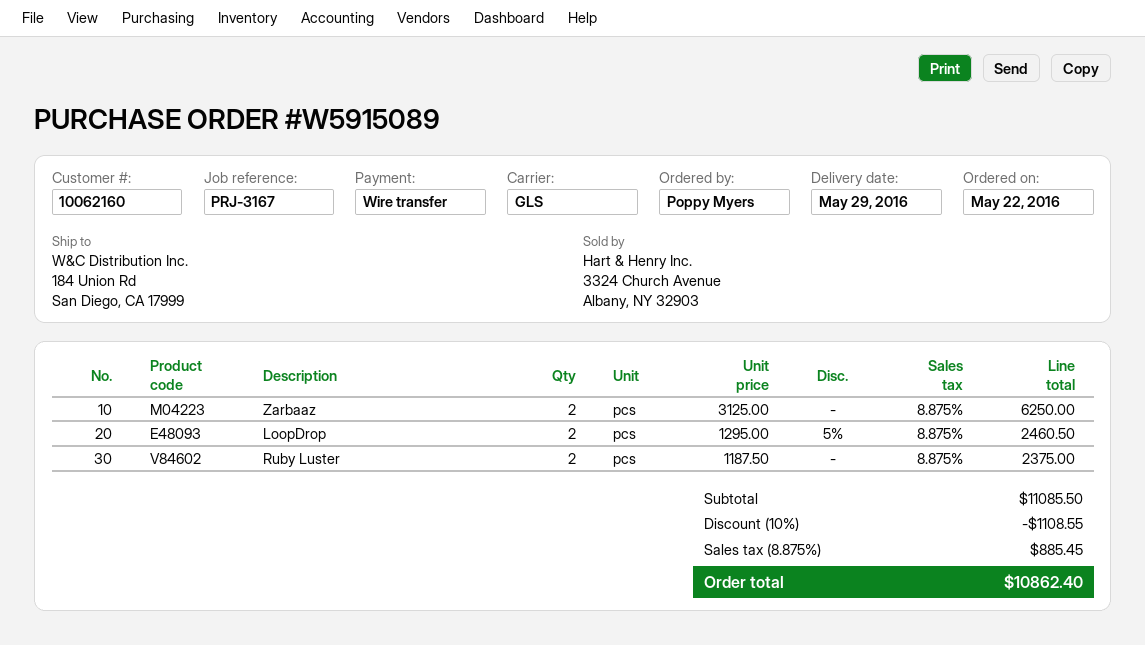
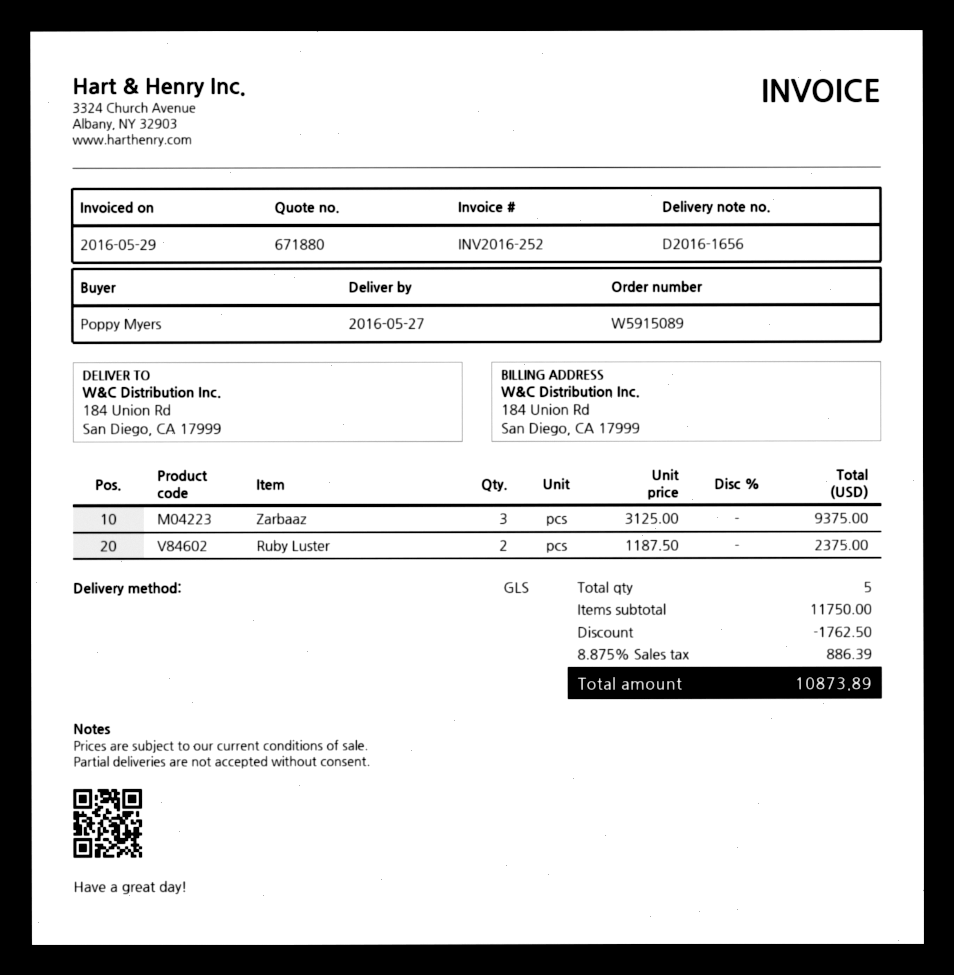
delivery date: 2016-05-29 -> 2016-05-27
Zarbaaz: 2 x 3125.00 = 6250.00 -> 3 x 3125.00 = 9375.00
LoopDrop: 2 x 1295.00 - 5% = 2460.50 -> none
subtotal: 11085.50 -> 11750.00
discount: 1108.55 -> 1762.50
tax: 8.875% = 885.45 -> 8.875% = 886.39
total: 10862.40 -> 10873.89

